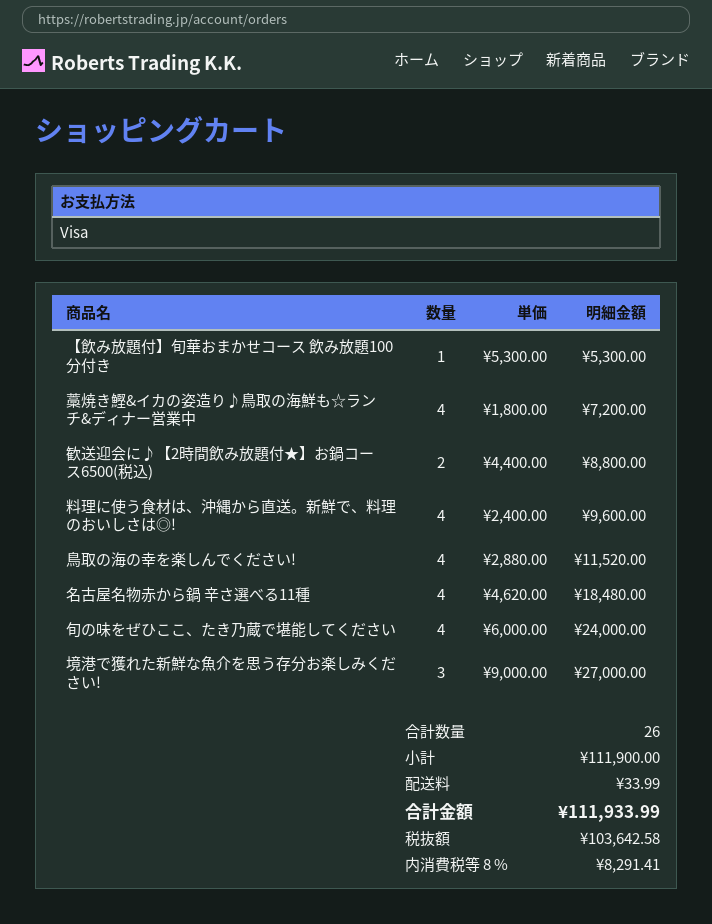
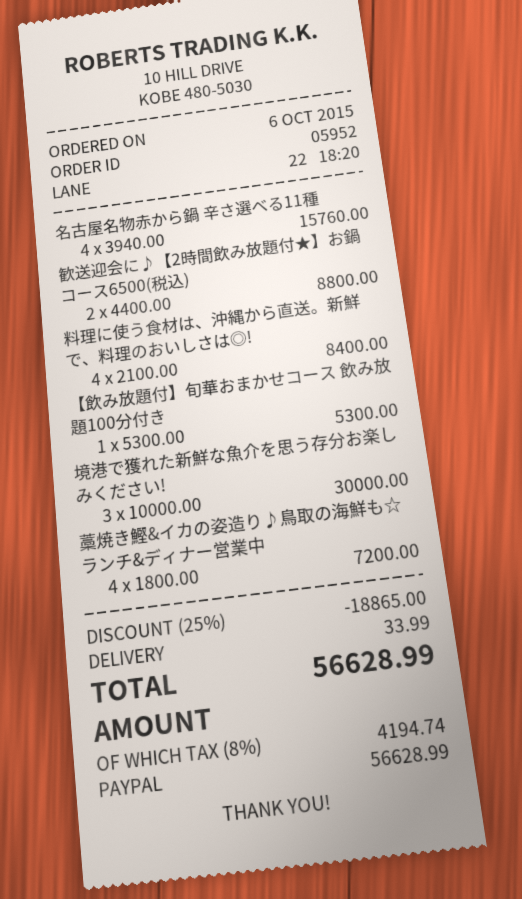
payment method: Visa -> PayPal
料理に使う食材は、沖縄から直送。新鮮で、料理のおいしさは◎!: 4 x 2400.00 = 9600.00 -> 4 x 2100.00 = 8400.00
鳥取の海の幸を楽しんでください!: 4 x 2880.00 = 11520.00 -> none
名古屋名物赤から鍋 辛さ選べる11種: 4 x 4620.00 = 18480.00 -> 4 x 3940.00 = 15760.00
旬の味をぜひここ、たき乃蔵で堪能してください: 4 x 6000.00 = 24000.00 -> none
境港で獲れた新鮮な魚介を思う存分お楽しみください!: 3 x 9000.00 = 27000.00 -> 3 x 10000.00 = 30000.00
discount: none -> 25% = 18865.00
tax: 8% = 8291.41 -> 8% = 4194.74
total: 111933.99 -> 56628.99

